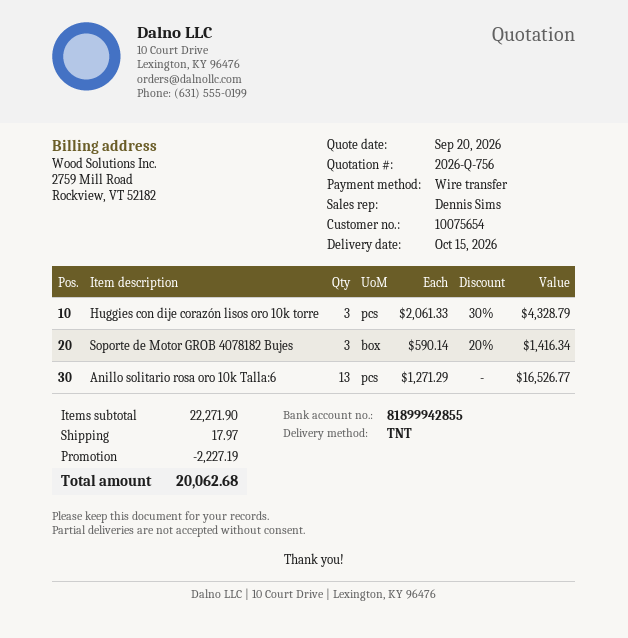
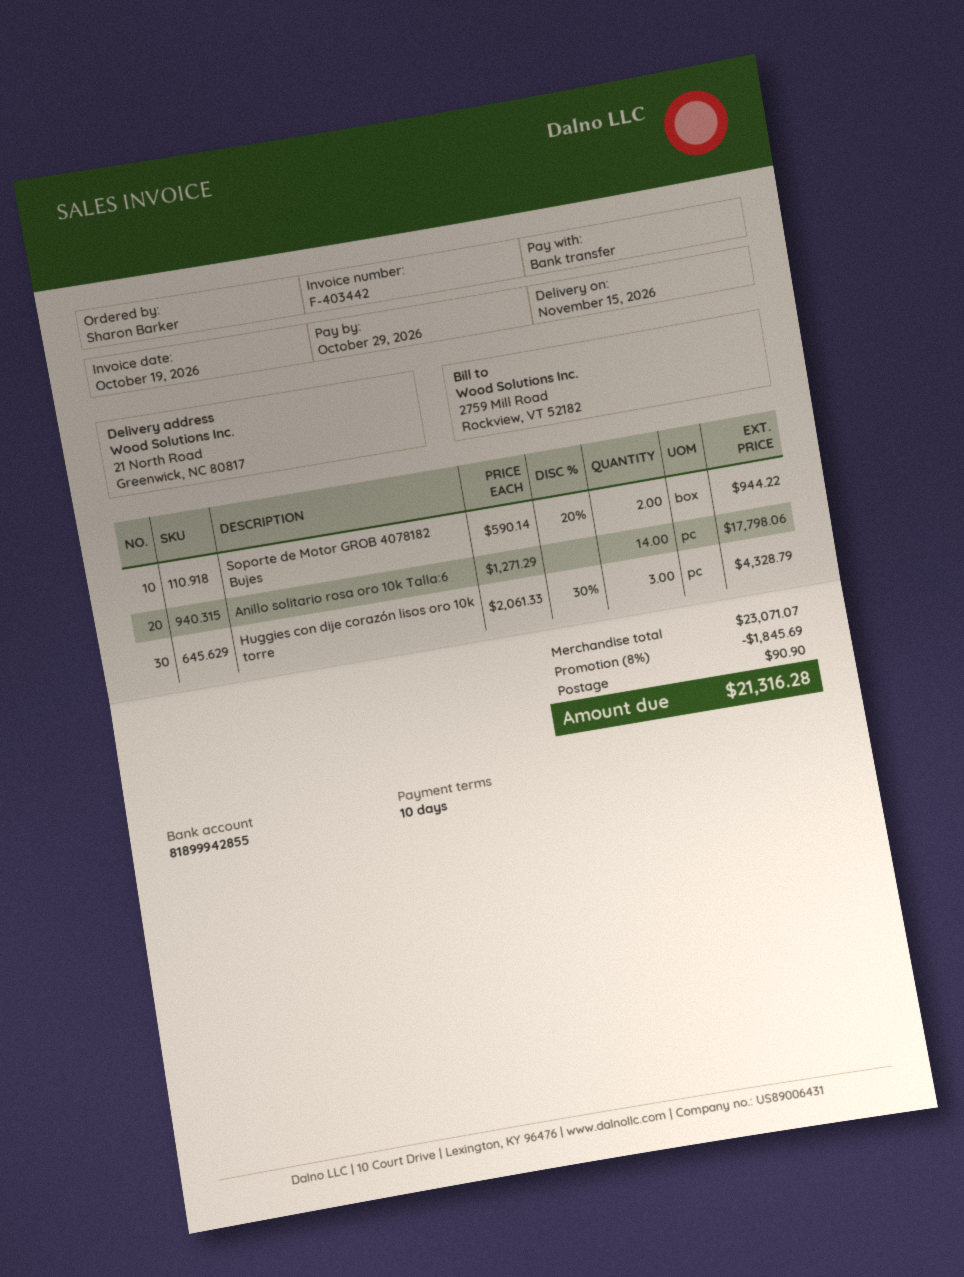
delivery date: 2026-10-15 -> 2026-11-15
Soporte de Motor GROB 4078182 Bujes: 3 x 590.14 - 20% = 1416.34 -> 2 x 590.14 - 20% = 944.22
Anillo solitario rosa oro 10k Talla:6: 13 x 1271.29 = 16526.77 -> 14 x 1271.29 = 17798.06
subtotal: 22271.90 -> 23071.07
discount: 2227.19 -> 1845.69
shipping: 17.97 -> 90.90
total: 20062.68 -> 21316.28

